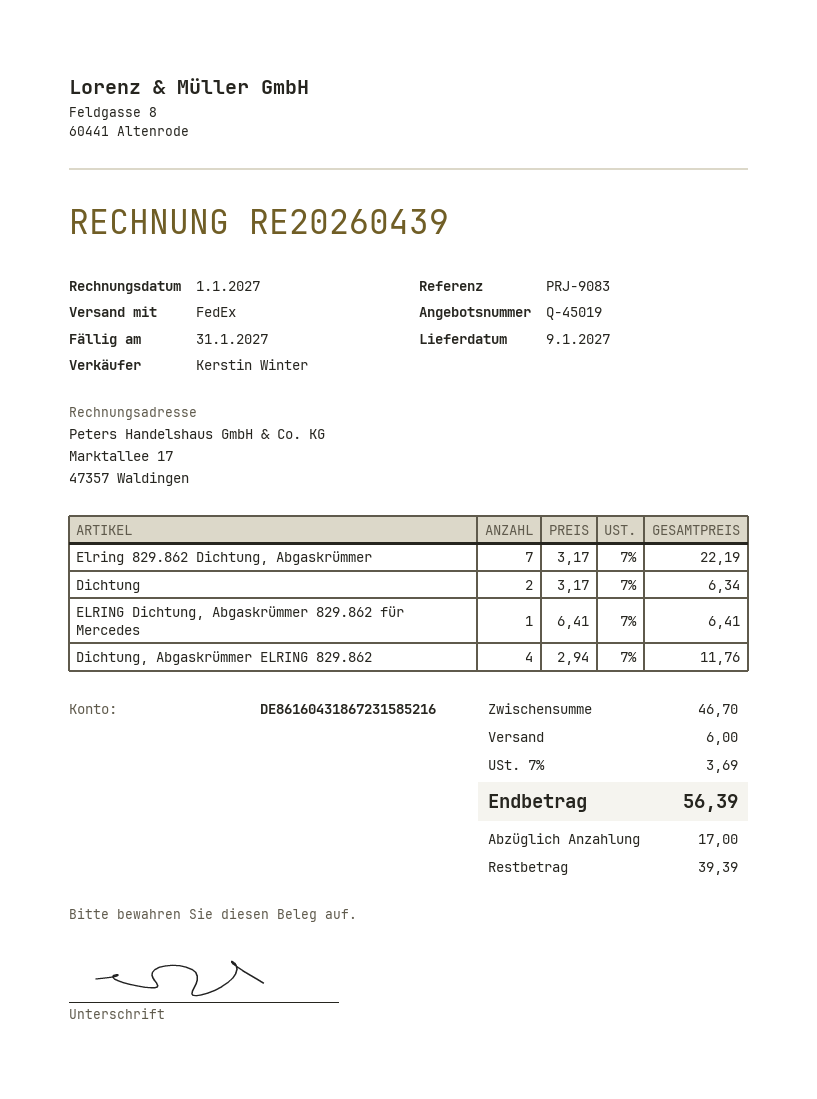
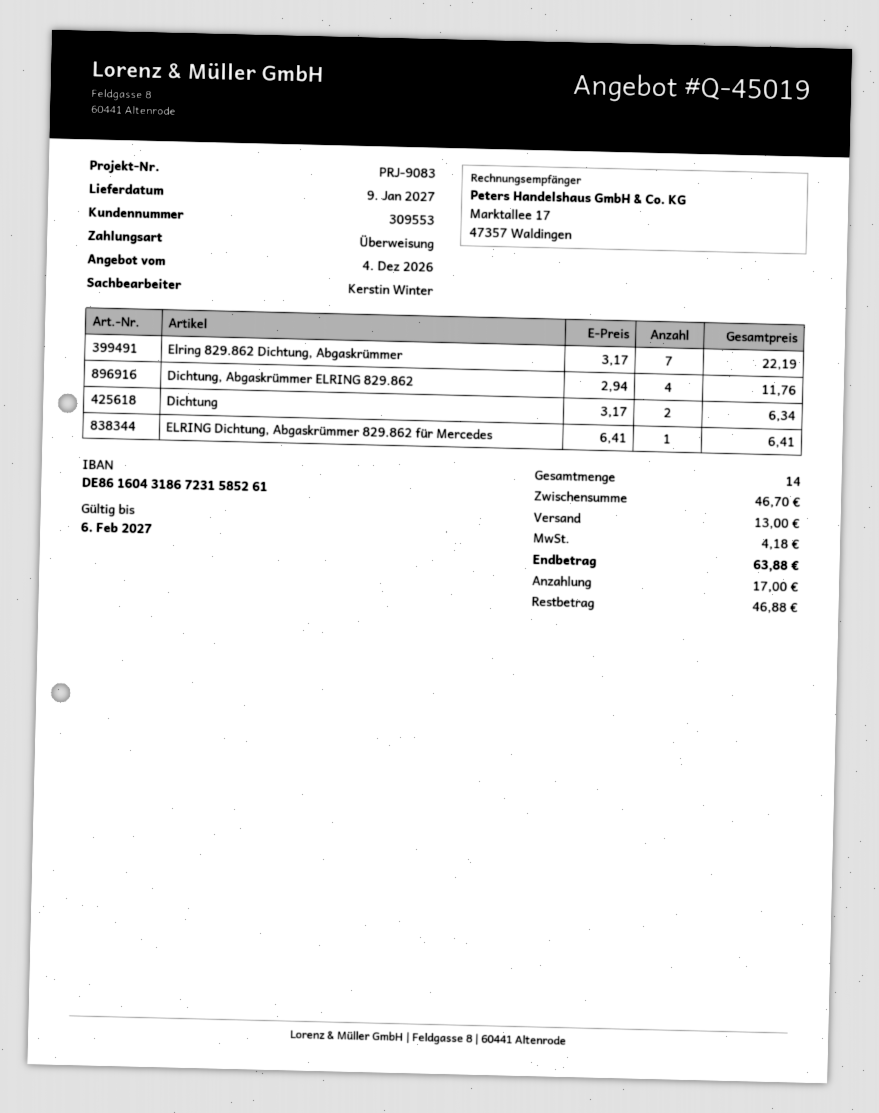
bank account: DE86160431867231585216 -> DE86160431867231585261
shipping: 6.00 -> 13.00
tax: 3.69 -> 4.18
total: 56.39 -> 63.88
balance: 39.39 -> 46.88

